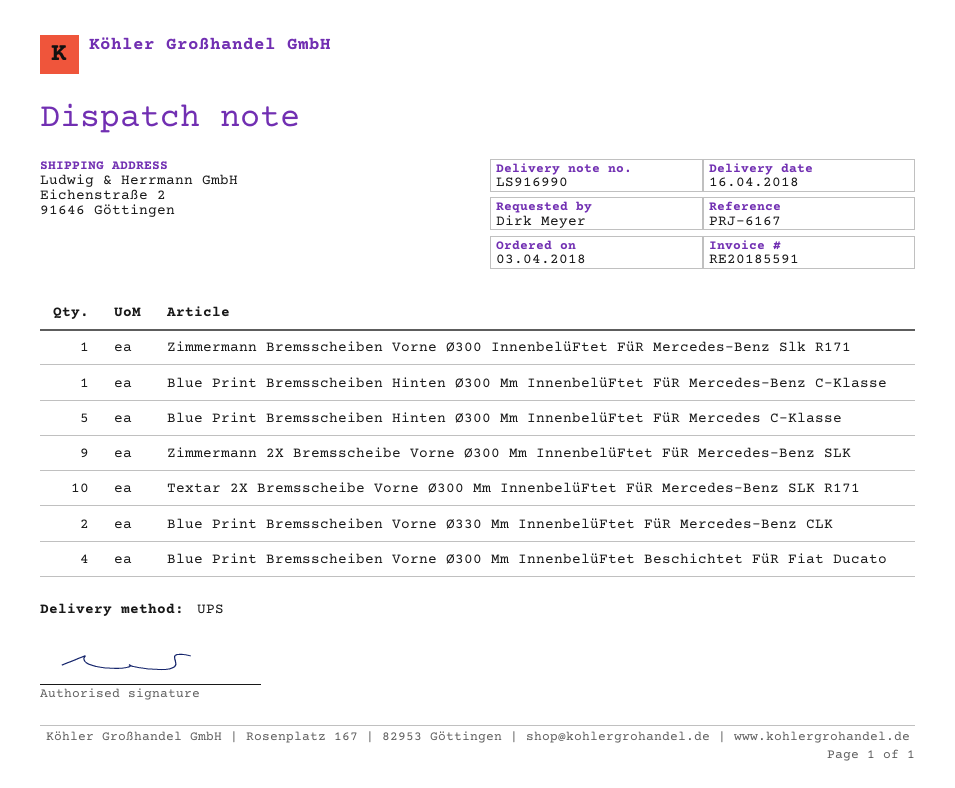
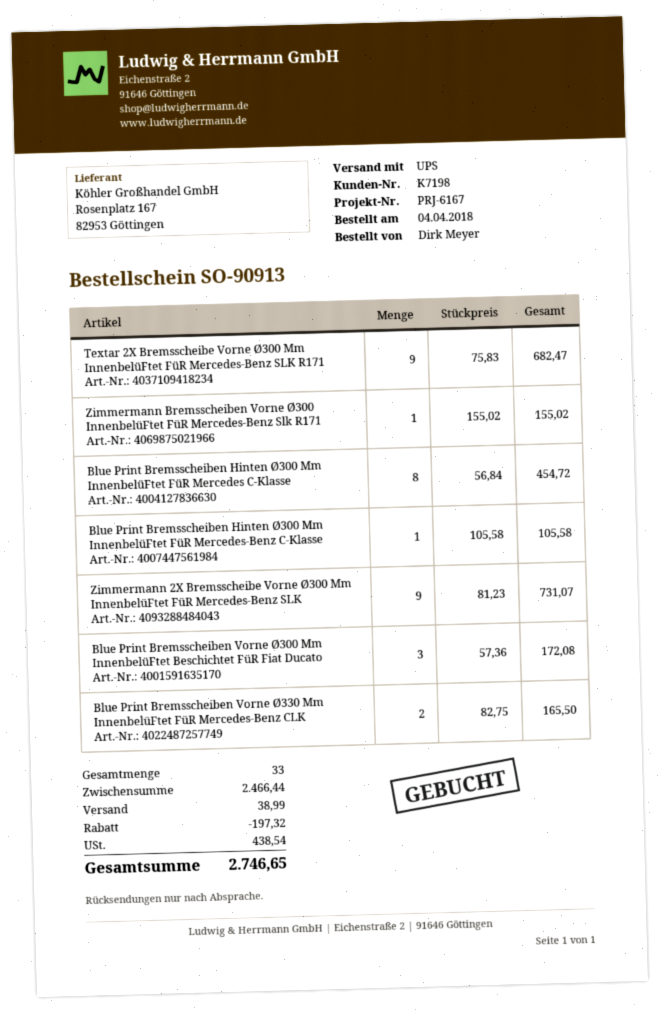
order date: 2018-04-03 -> 2018-04-04
Blue Print Bremsscheiben Hinten Ø300 Mm InnenbelüFtet FüR Mercedes C-Klasse: 5 -> 8
Textar 2X Bremsscheibe Vorne Ø300 Mm InnenbelüFtet FüR Mercedes-Benz SLK R171: 10 -> 9
Blue Print Bremsscheiben Vorne Ø300 Mm InnenbelüFtet Beschichtet FüR Fiat Ducato: 4 -> 3

